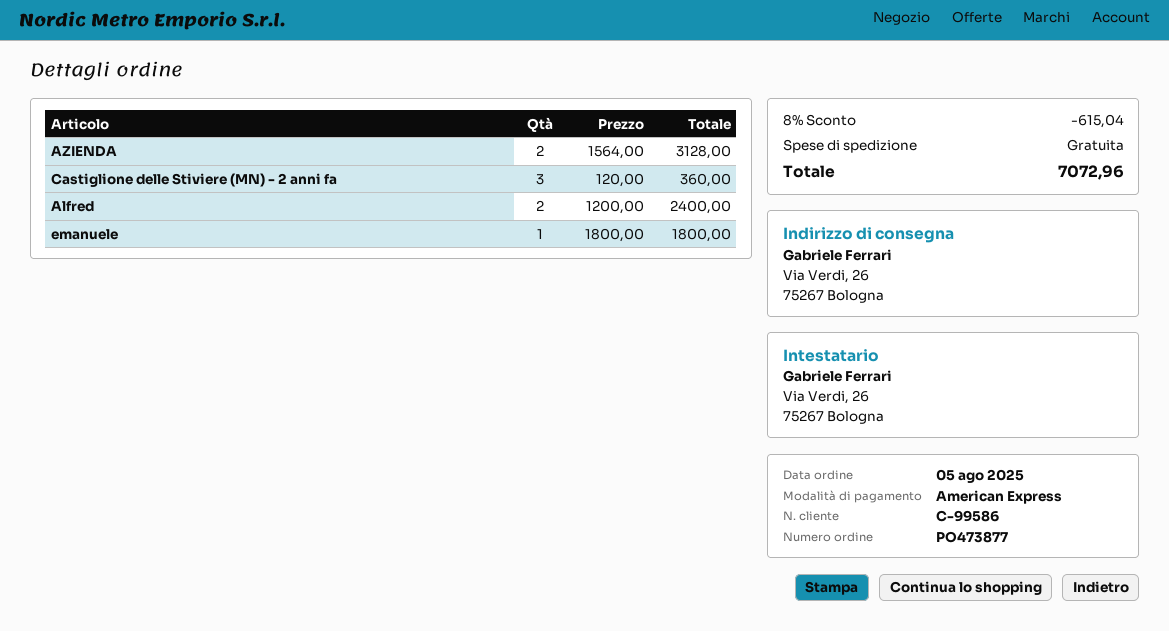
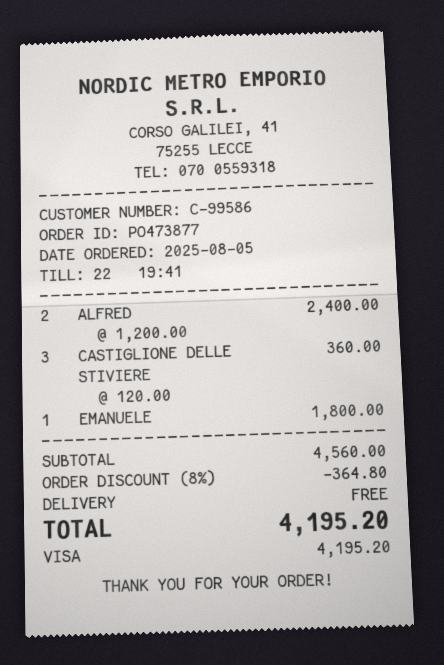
payment method: American Express -> Visa
AZIENDA: 2 x 1564.00 = 3128.00 -> none
discount: 8% = 615.04 -> 8% = 364.80
total: 7072.96 -> 4195.20

